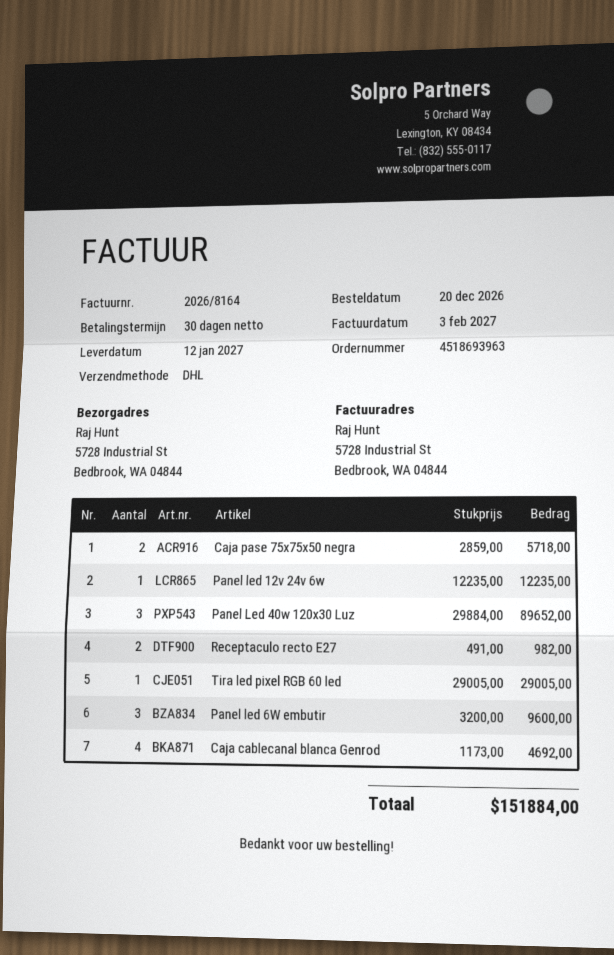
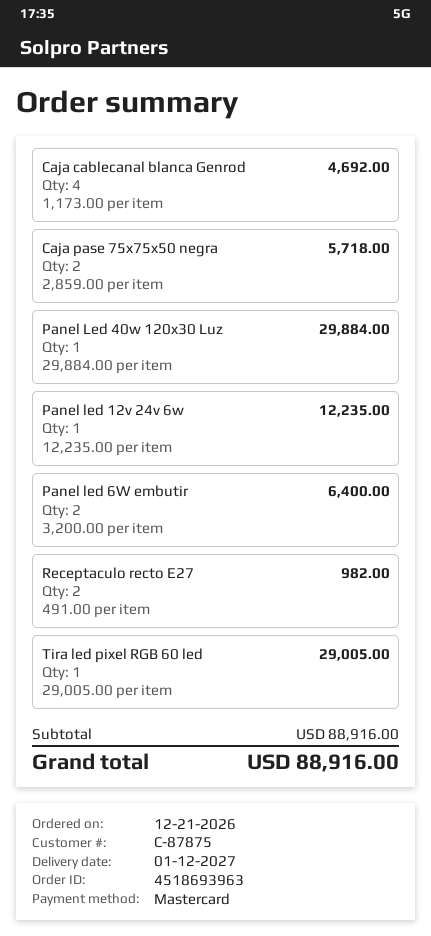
order date: 2026-12-20 -> 2026-12-21
Panel Led 40w 120x30 Luz: 3 x 29884.00 = 89652.00 -> 1 x 29884.00 = 29884.00
Panel led 6W embutir: 3 x 3200.00 = 9600.00 -> 2 x 3200.00 = 6400.00
total: 151884.00 -> 88916.00

